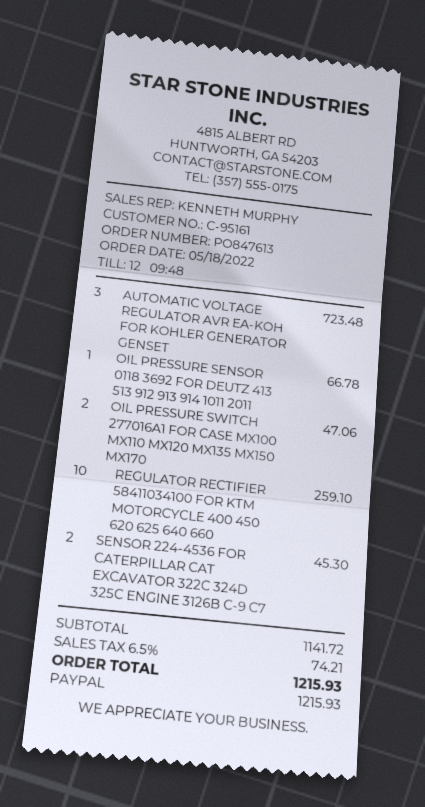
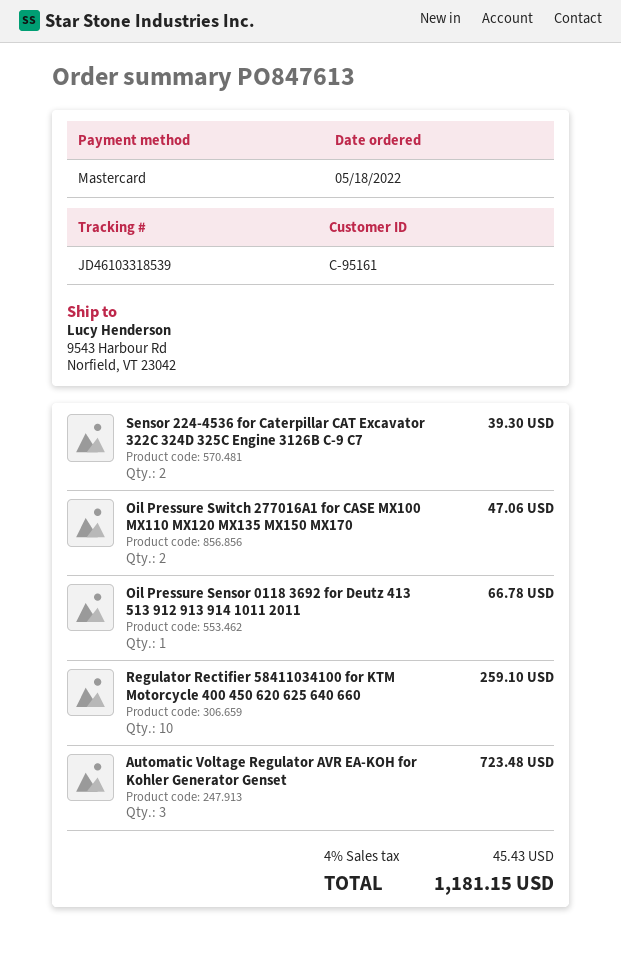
payment method: PayPal -> Mastercard
SENSOR 224-4536 FOR CATERPILLAR CAT EXCAVATOR 322C 324D 325C ENGINE 3126B C-9 C7: 2 for 45.30 -> 2 for 39.30
tax: 6.5% = 74.21 -> 4% = 45.43
total: 1215.93 -> 1181.15

